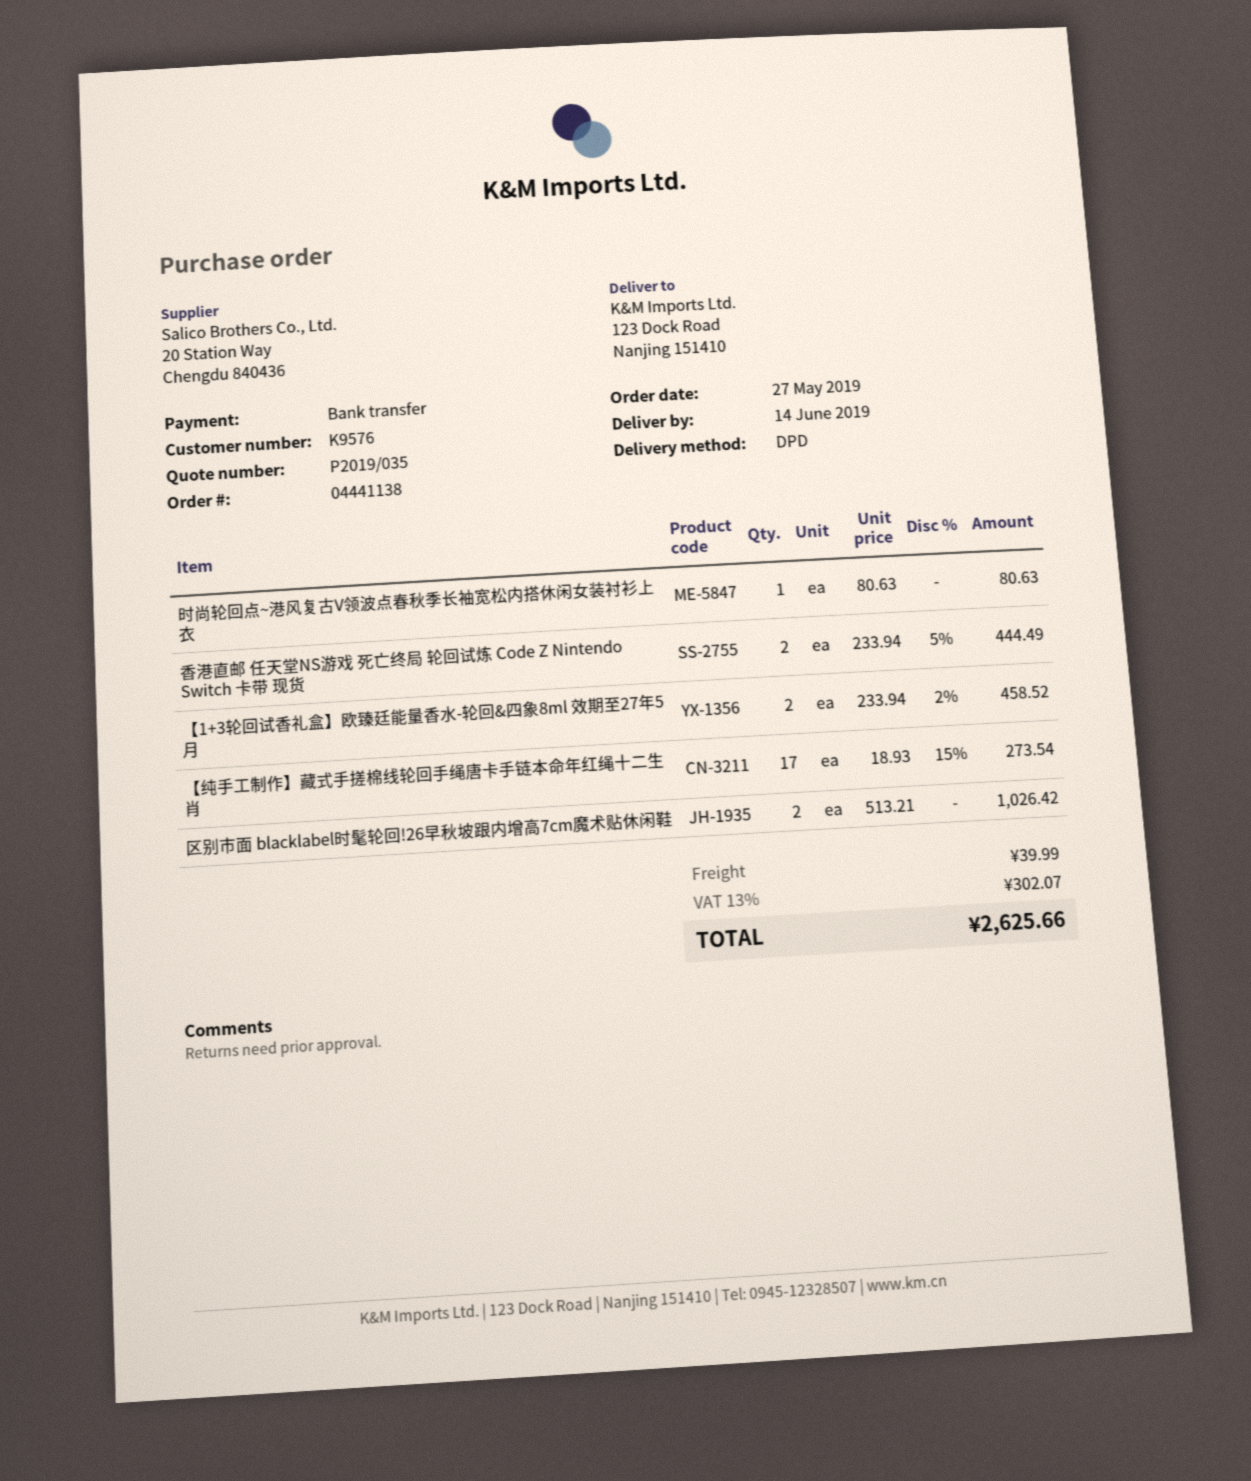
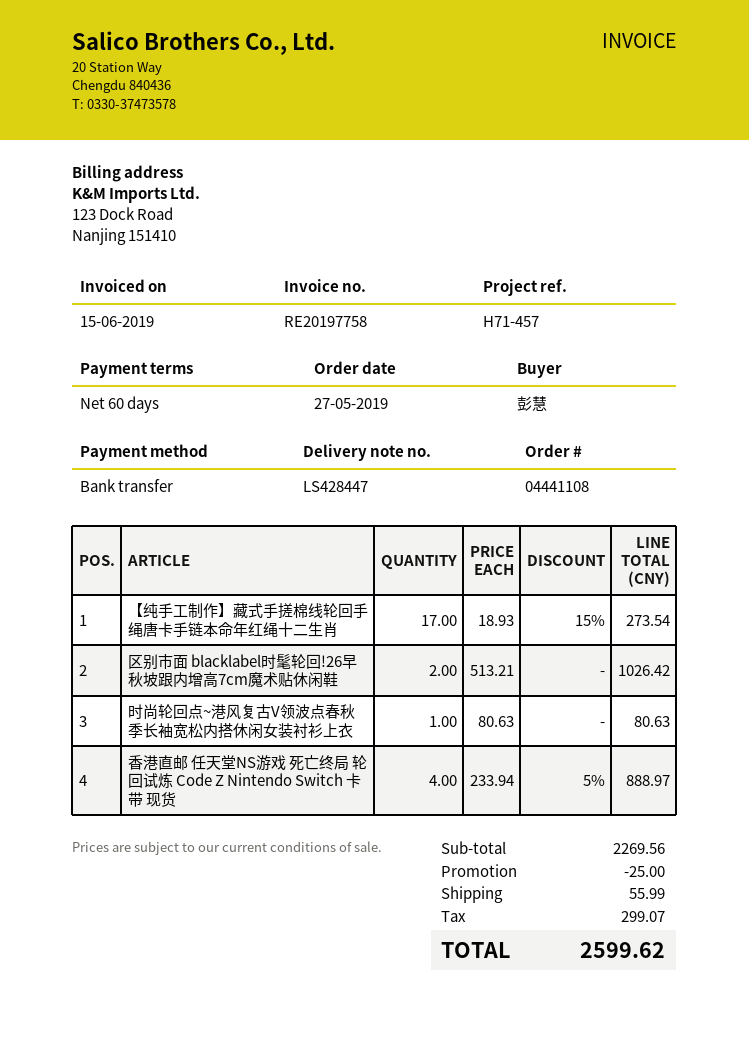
order number: 04441138 -> 04441108
香港直邮 任天堂NS游戏 死亡终局 轮回试炼 Code Z Nintendo Switch 卡带 现货: 2 x 233.94 - 5% = 444.49 -> 4 x 233.94 - 5% = 888.97
【1+3轮回试香礼盒】欧臻廷能量香水-轮回&四象8ml 效期至27年5月: 2 x 233.94 - 2% = 458.52 -> none
discount: none -> 25.00
shipping: 39.99 -> 55.99
tax: 302.07 -> 299.07
total: 2625.66 -> 2599.62

